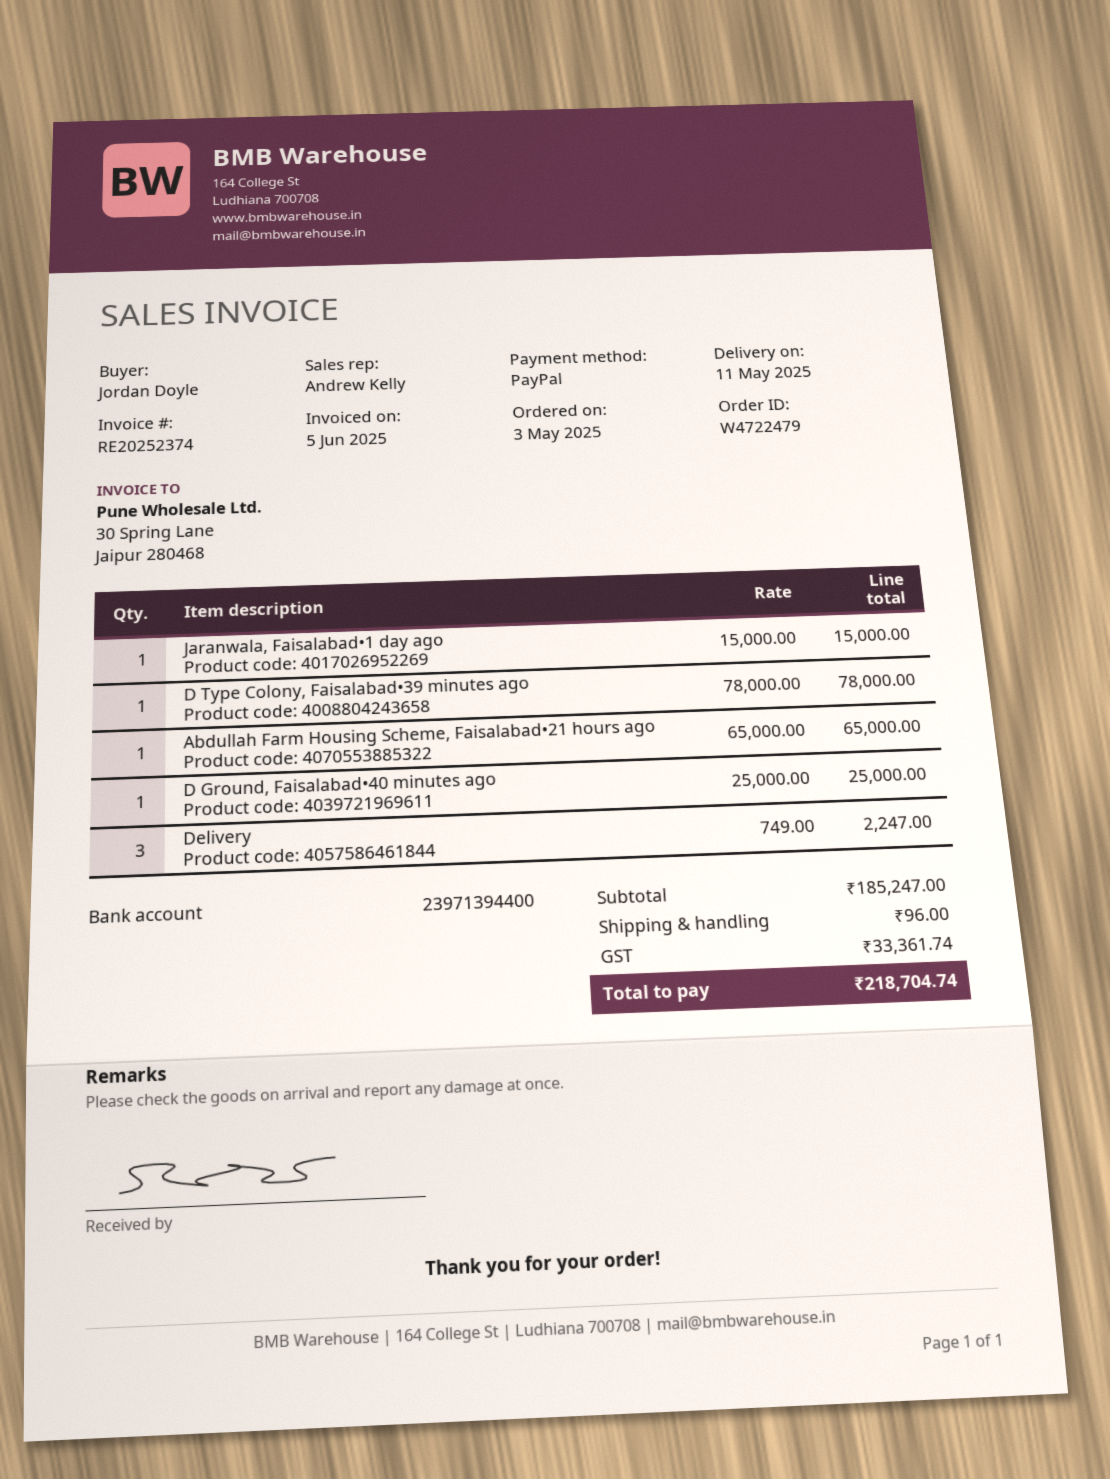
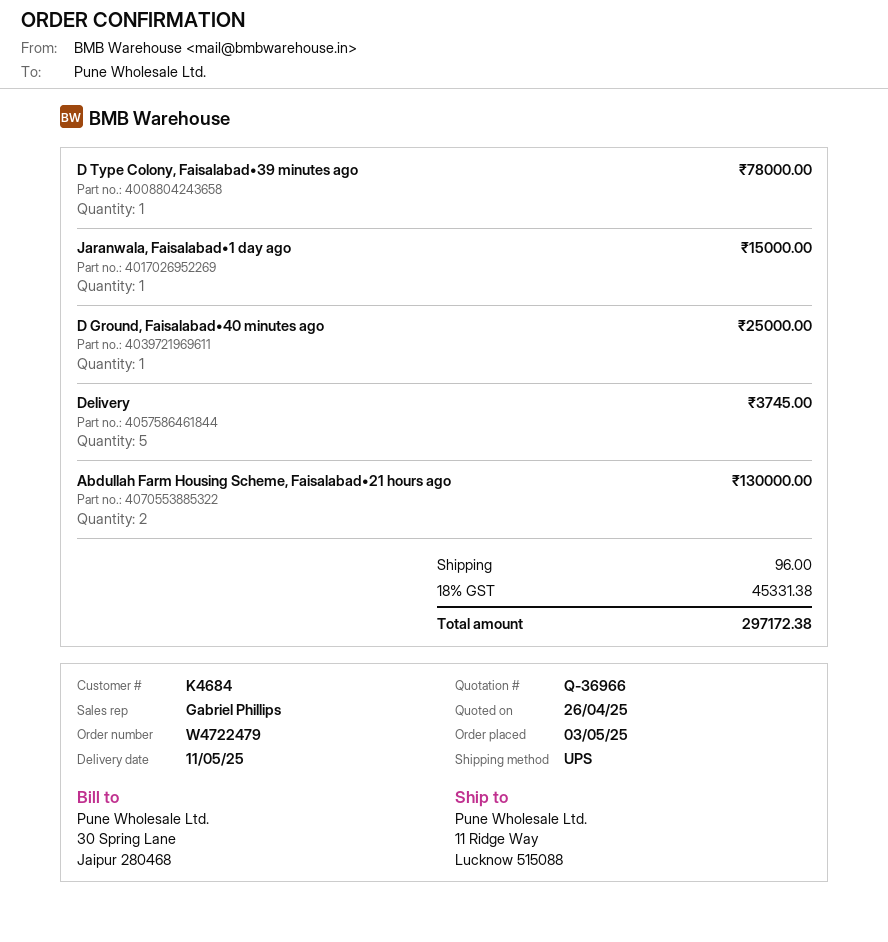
sales rep: Andrew Kelly -> Gabriel Phillips
Abdullah Farm Housing Scheme, Faisalabad•21 hours ago: 1 for 65000.00 -> 2 for 130000.00
Delivery: 3 for 2247.00 -> 5 for 3745.00
tax: 33361.74 -> 45331.38
total: 218704.74 -> 297172.38

